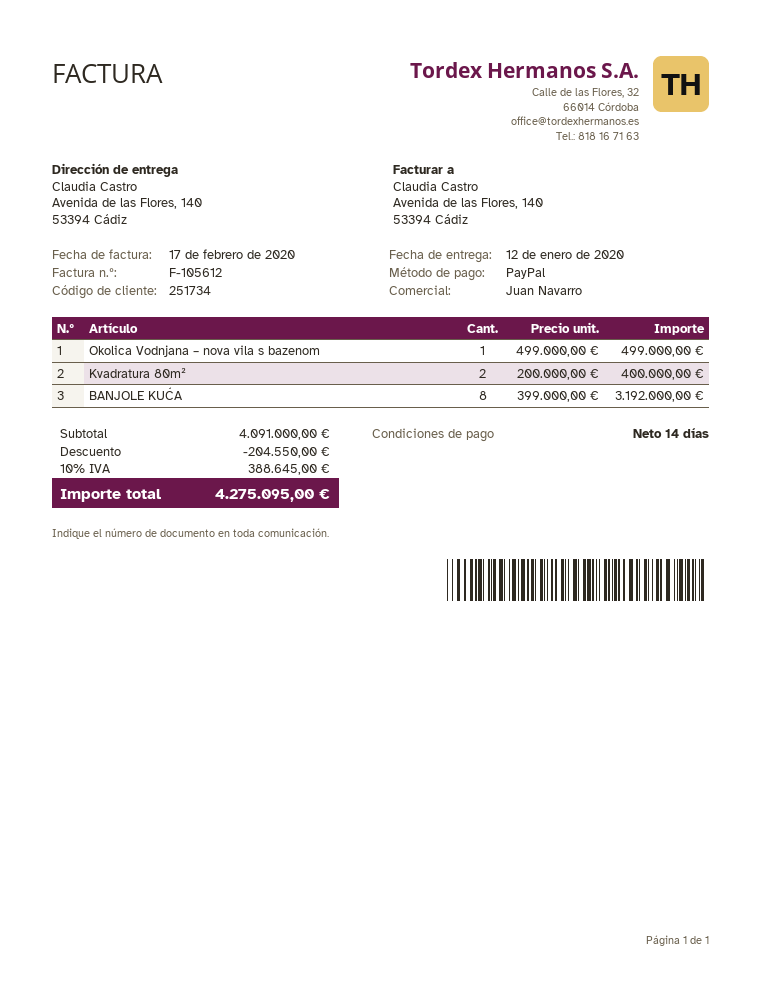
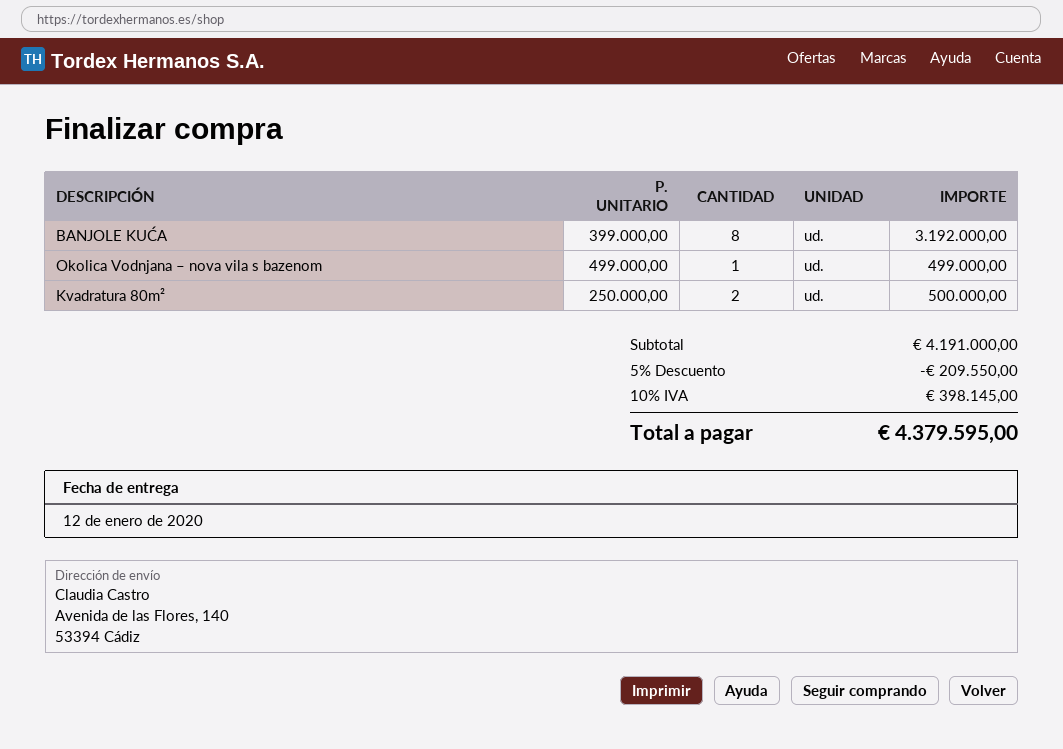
Kvadratura 80m²: 2 x 200000.00 = 400000.00 -> 2 x 250000.00 = 500000.00
subtotal: 4091000.00 -> 4191000.00
discount: 204550.00 -> 209550.00
tax: 10% = 388645.00 -> 10% = 398145.00
total: 4275095.00 -> 4379595.00

